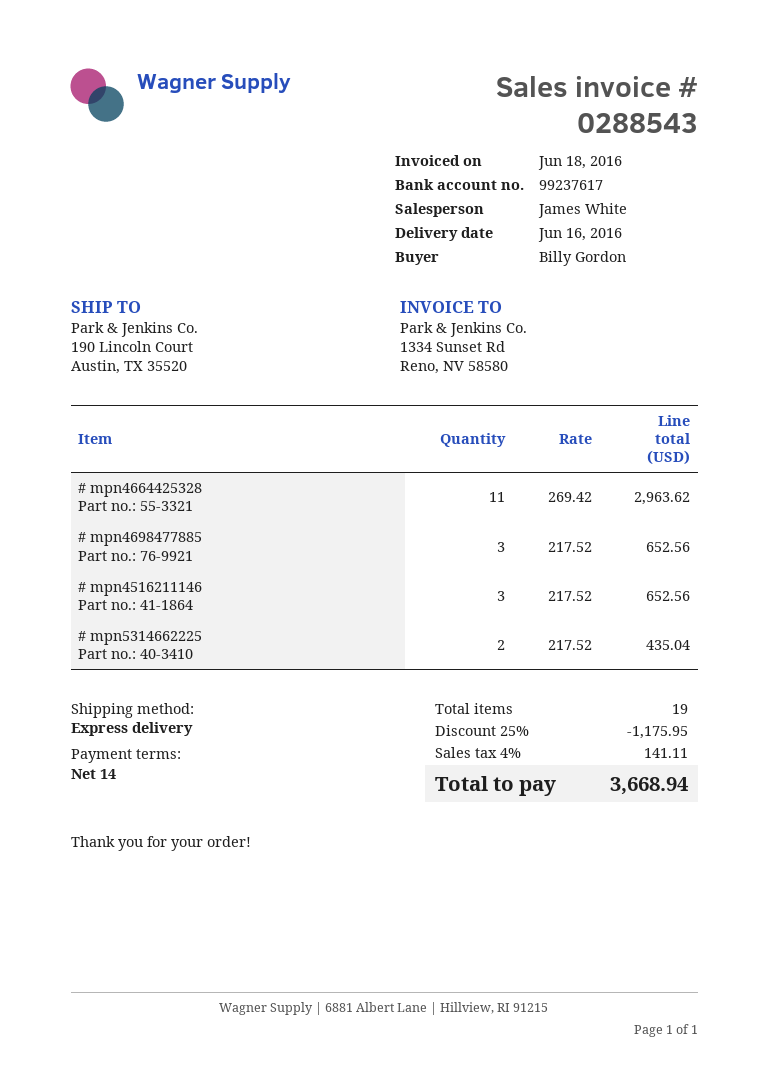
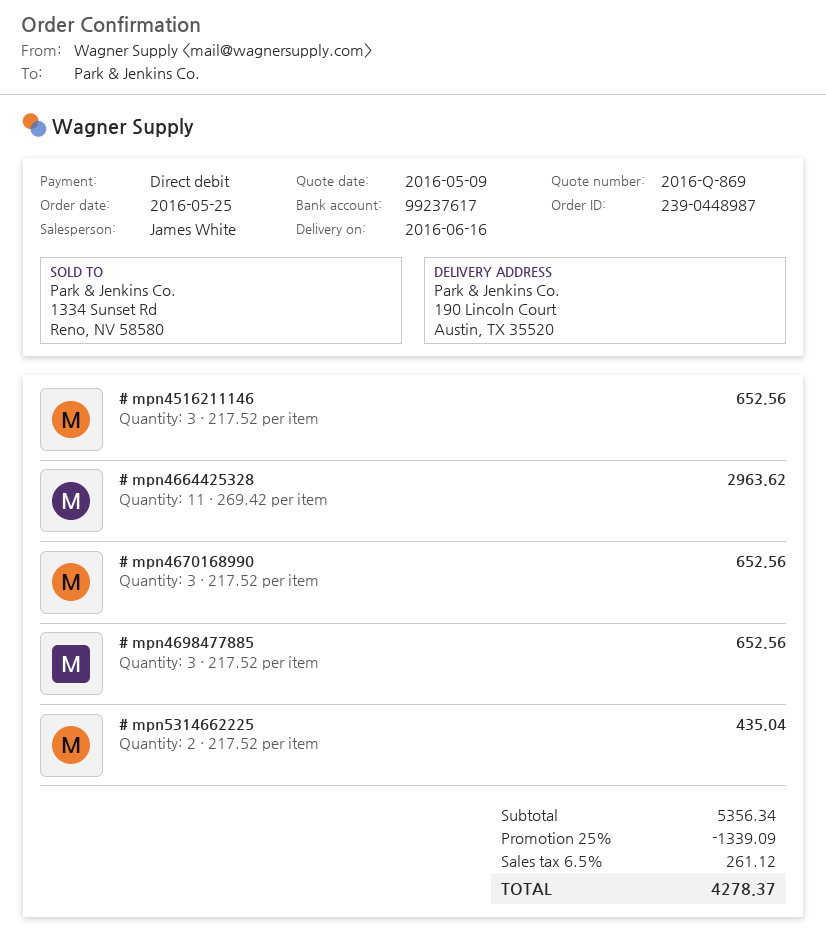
# mpn4670168990: none -> 3 x 217.52 = 652.56
discount: 25% = 1175.95 -> 25% = 1339.09
tax: 4% = 141.11 -> 6.5% = 261.12
total: 3668.94 -> 4278.37

